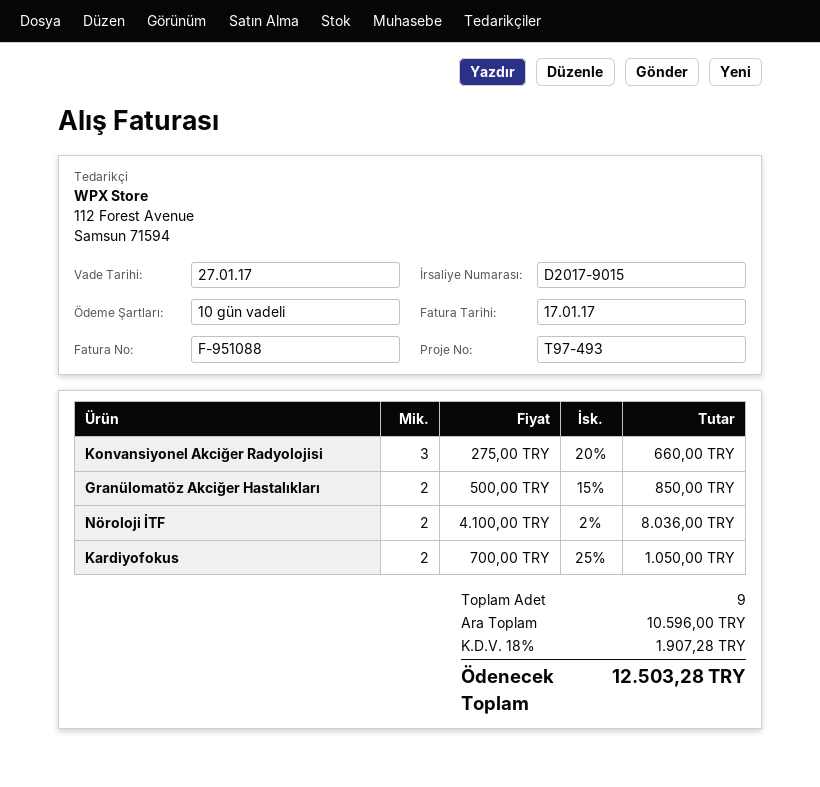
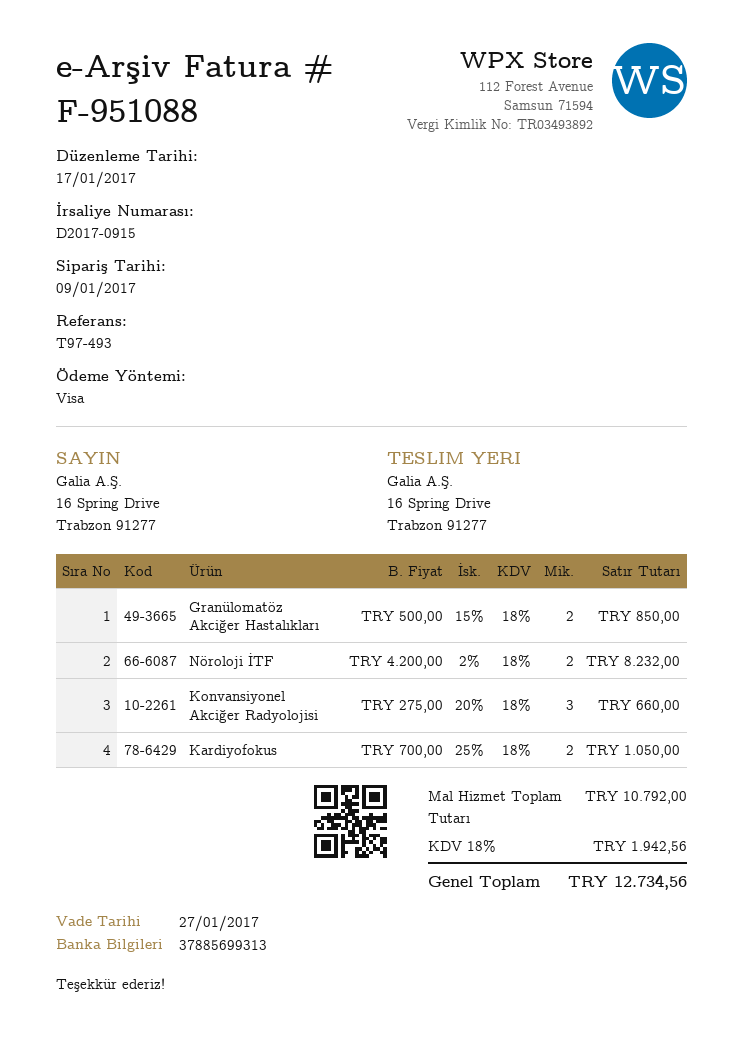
delivery note number: D2017-9015 -> D2017-0915
Nöroloji İTF: 2 x 4100.00 - 2% = 8036.00 -> 2 x 4200.00 - 2% = 8232.00
subtotal: 10596.00 -> 10792.00
tax: 18% = 1907.28 -> 18% = 1942.56
total: 12503.28 -> 12734.56

